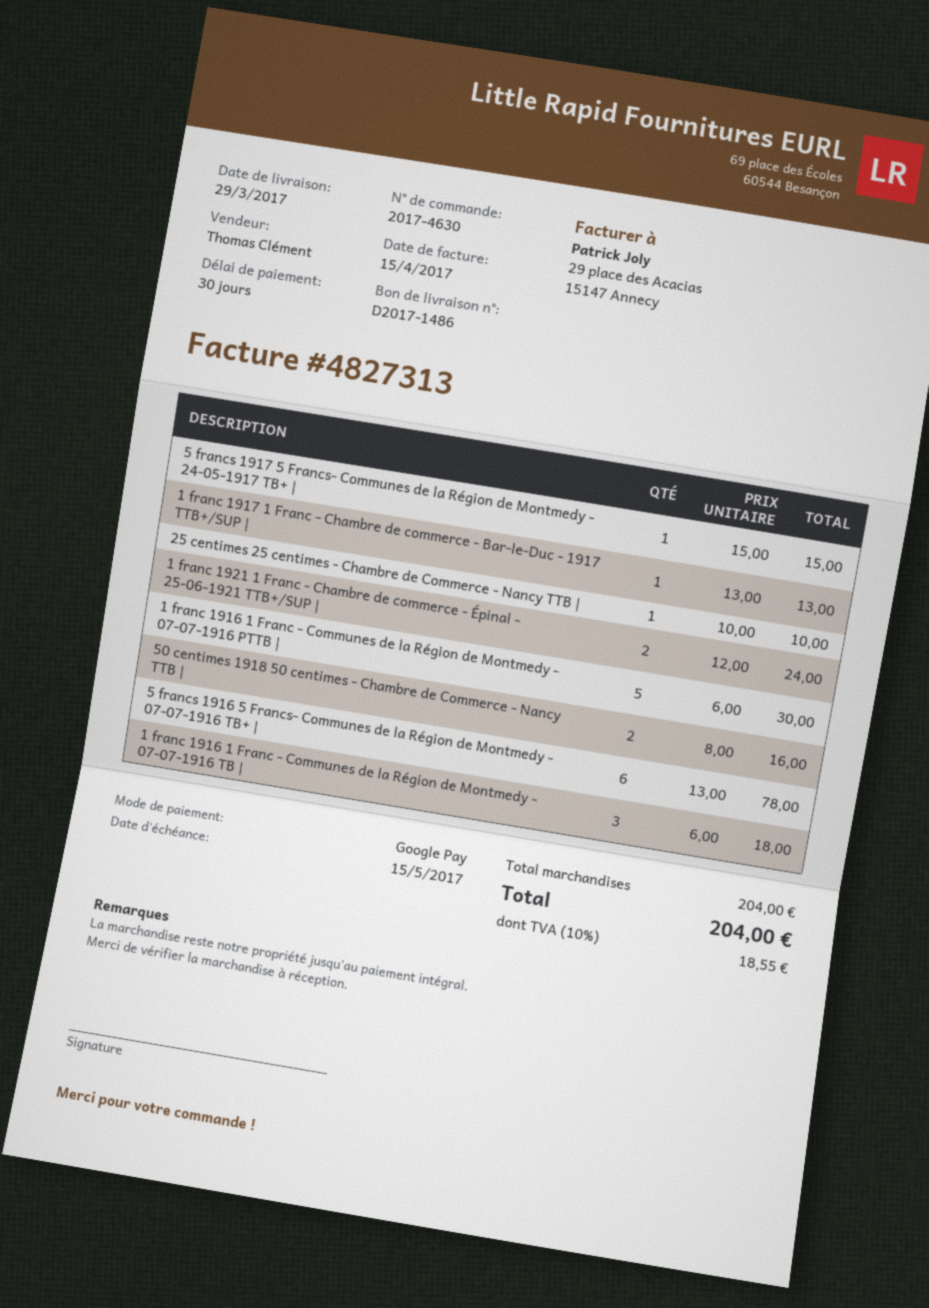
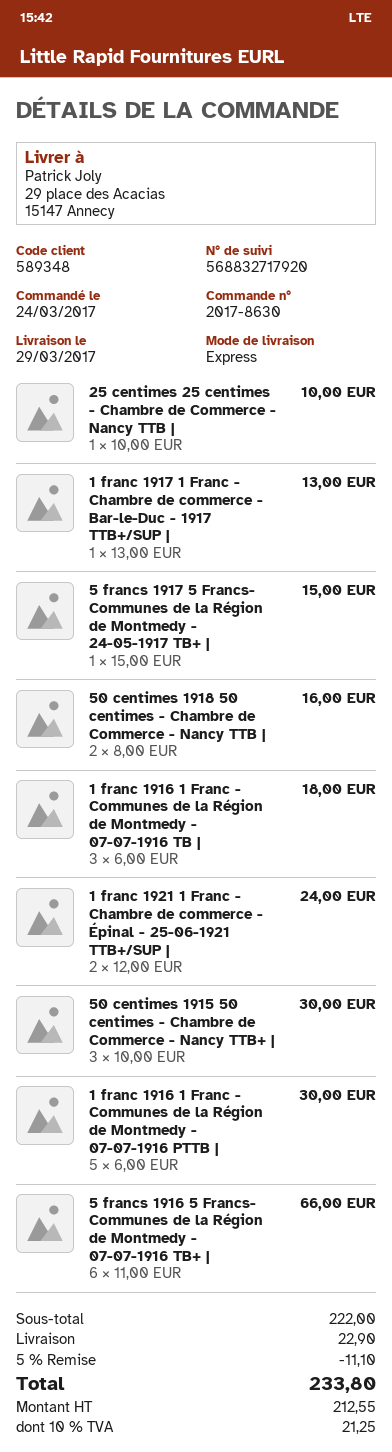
order number: 2017-4630 -> 2017-8630
5 francs 1916 5 Francs- Communes de la Région de Montmedy - 07-07-1916 TB+ |: 6 x 13.00 = 78.00 -> 6 x 11.00 = 66.00
50 centimes 1915 50 centimes - Chambre de Commerce - Nancy TTB+ |: none -> 3 x 10.00 = 30.00
subtotal: 204.00 -> 222.00
discount: none -> 5% = 11.10
shipping: none -> 22.90
tax: 10% = 18.55 -> 10% = 21.25
total: 204.00 -> 233.80

